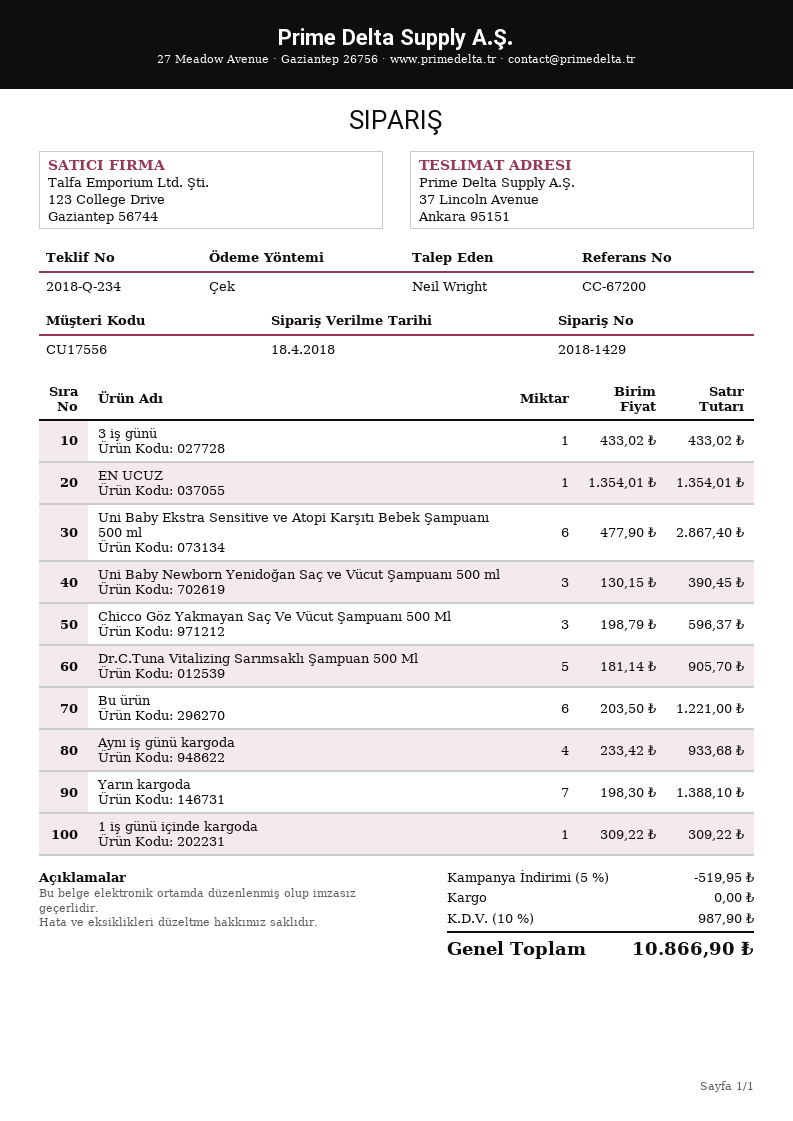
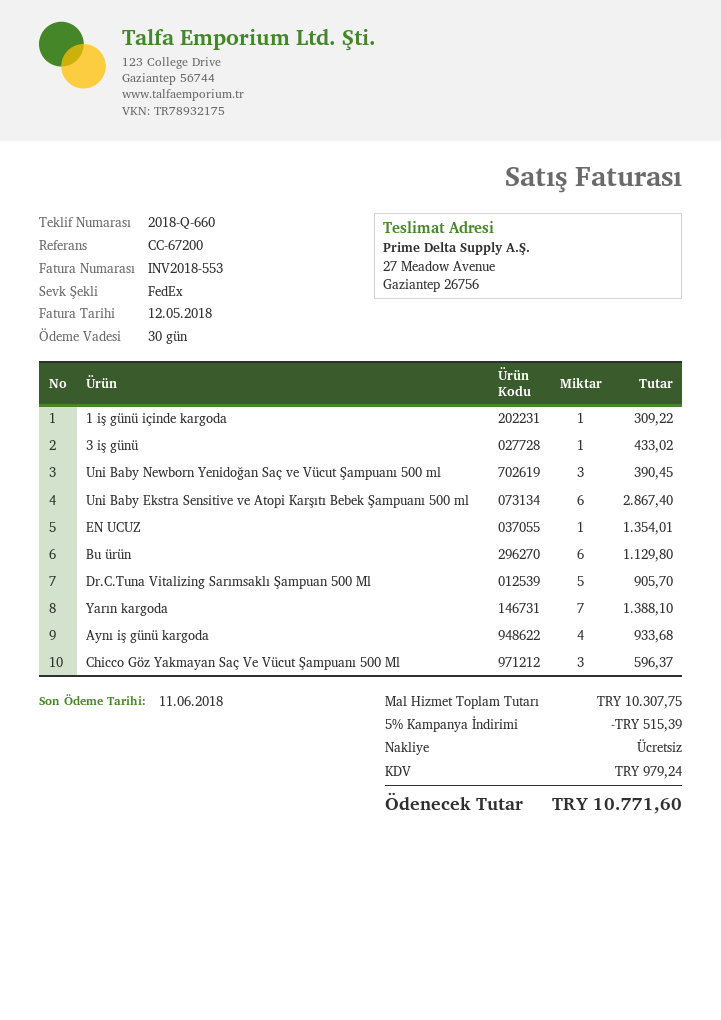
quote number: 2018-Q-234 -> 2018-Q-660
ship to: 37 Lincoln Avenue, Ankara 95151 -> 27 Meadow Avenue, Gaziantep 26756
Bu ürün: 6 for 1221.00 -> 6 for 1129.80
discount: 5% = 519.95 -> 5% = 515.39
tax: 987.90 -> 979.24
total: 10866.90 -> 10771.60

